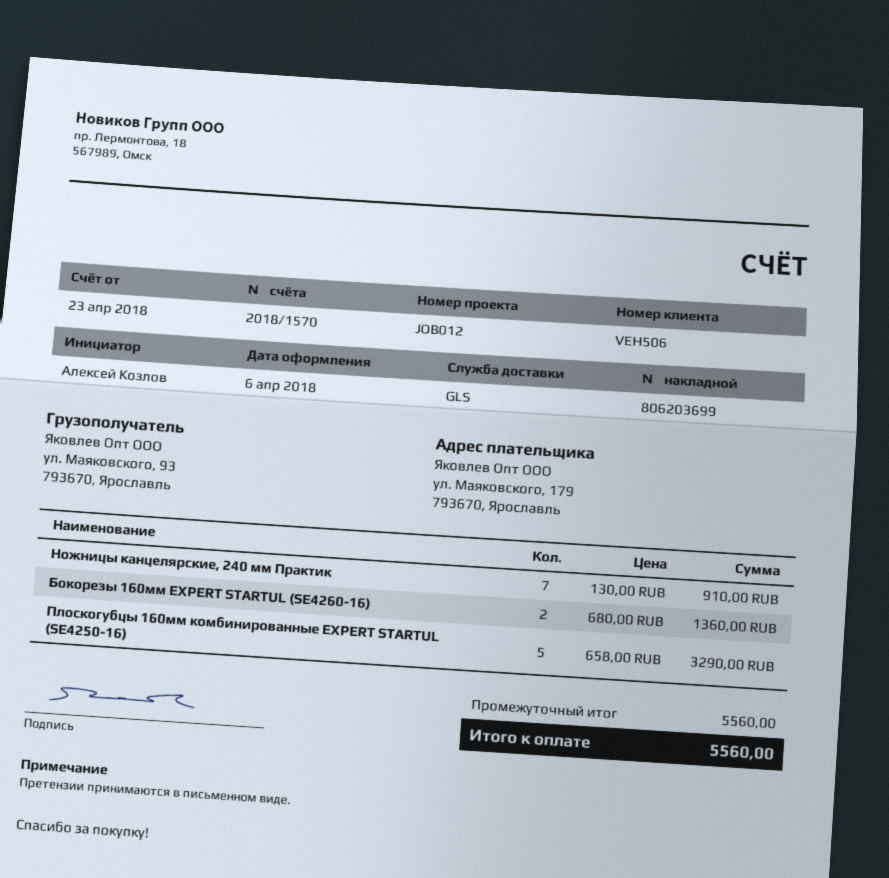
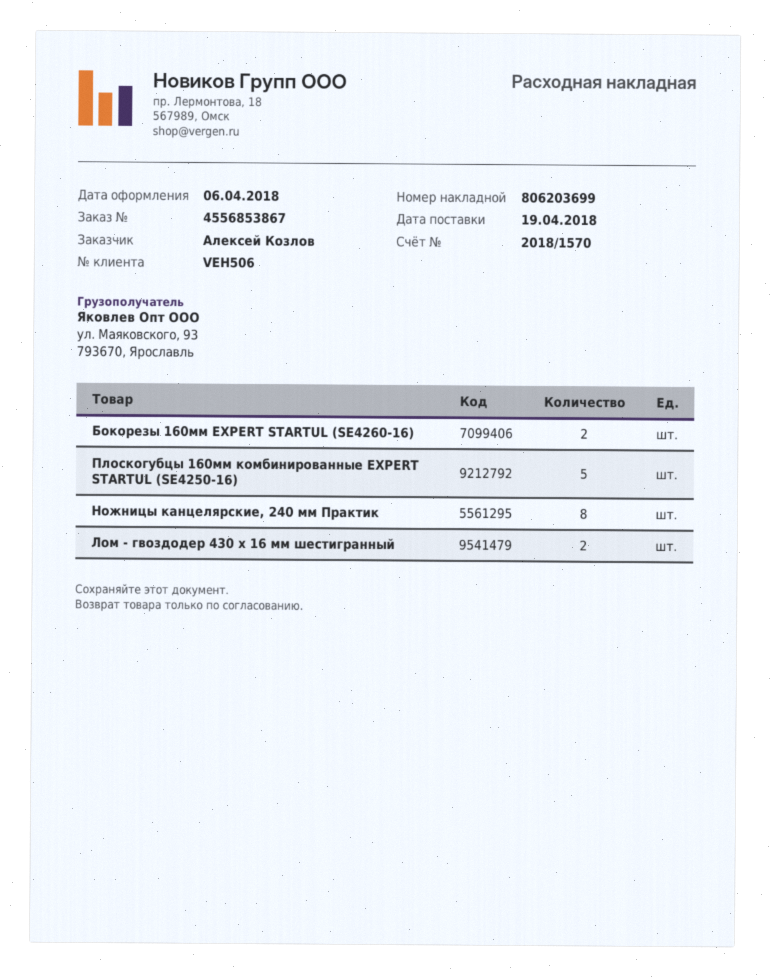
Ножницы канцелярские, 240 мм Практик: 7 -> 8
Лом - гвоздодер 430 х 16 мм шестигранный: none -> 2

